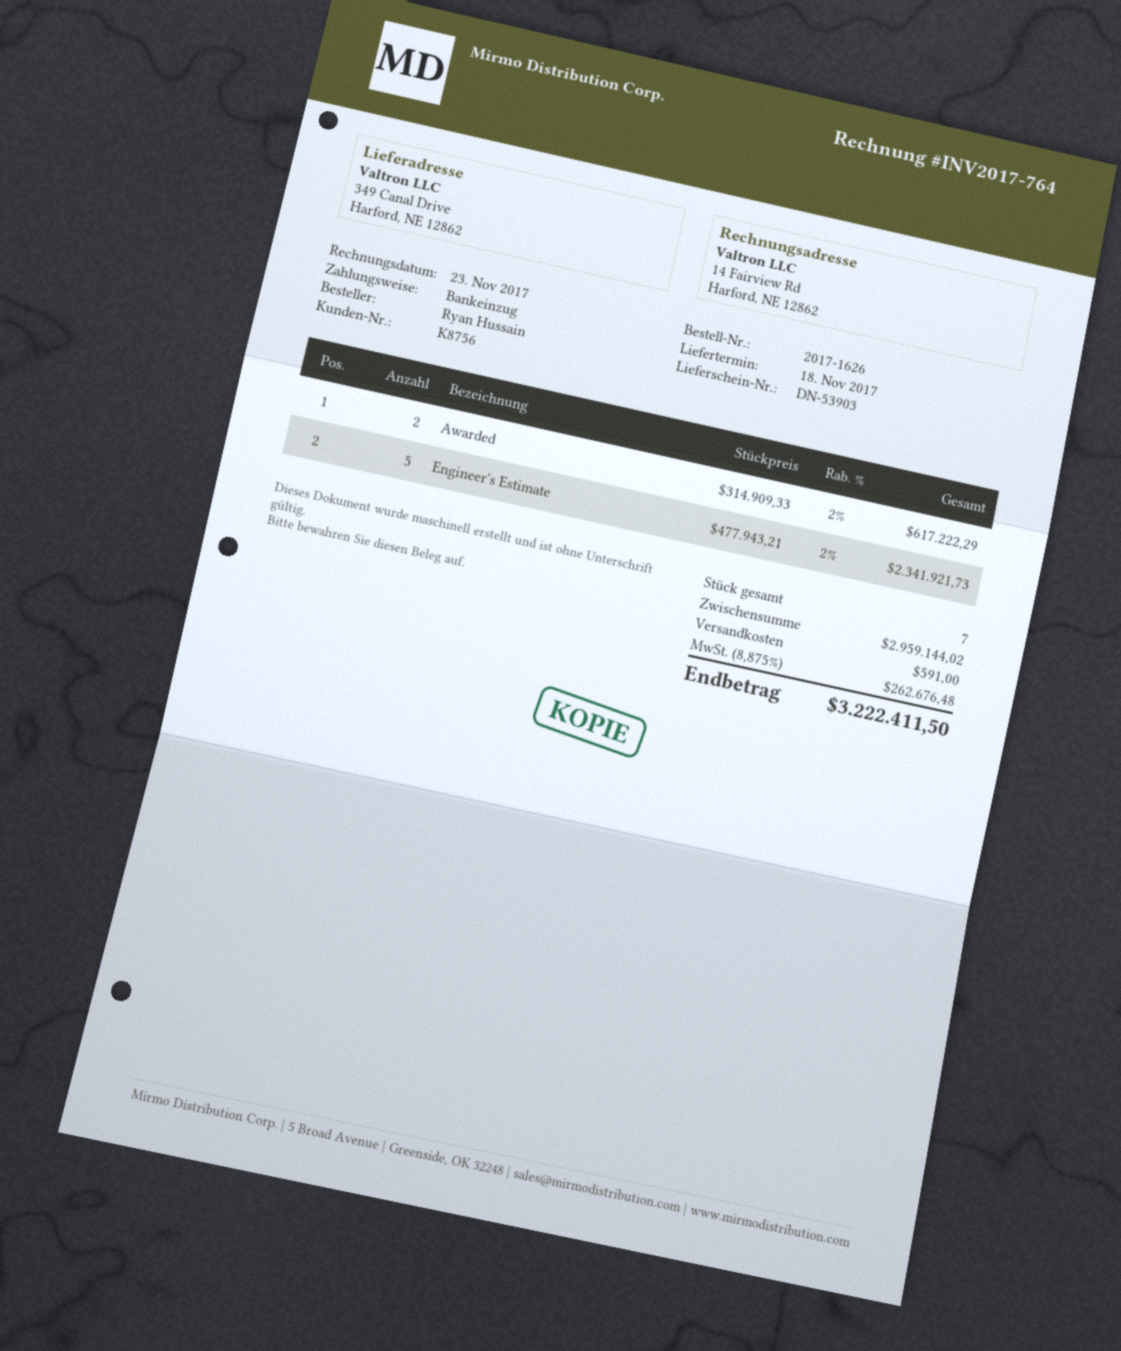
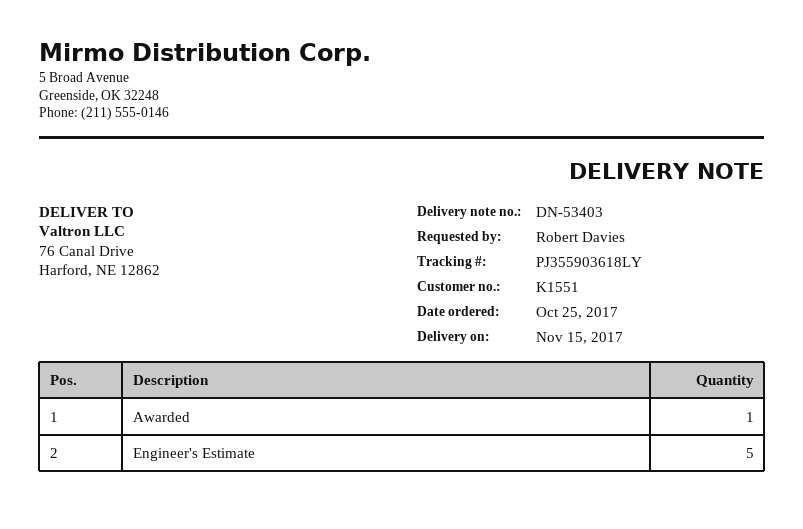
delivery note number: DN-53903 -> DN-53403
delivery date: 2017-11-18 -> 2017-11-15
customer number: K8756 -> K1551
ordered by: Ryan Hussain -> Robert Davies
ship to: 349 Canal Drive, Harford, NE 12862 -> 76 Canal Drive, Harford, NE 12862
Awarded: 2 -> 1

